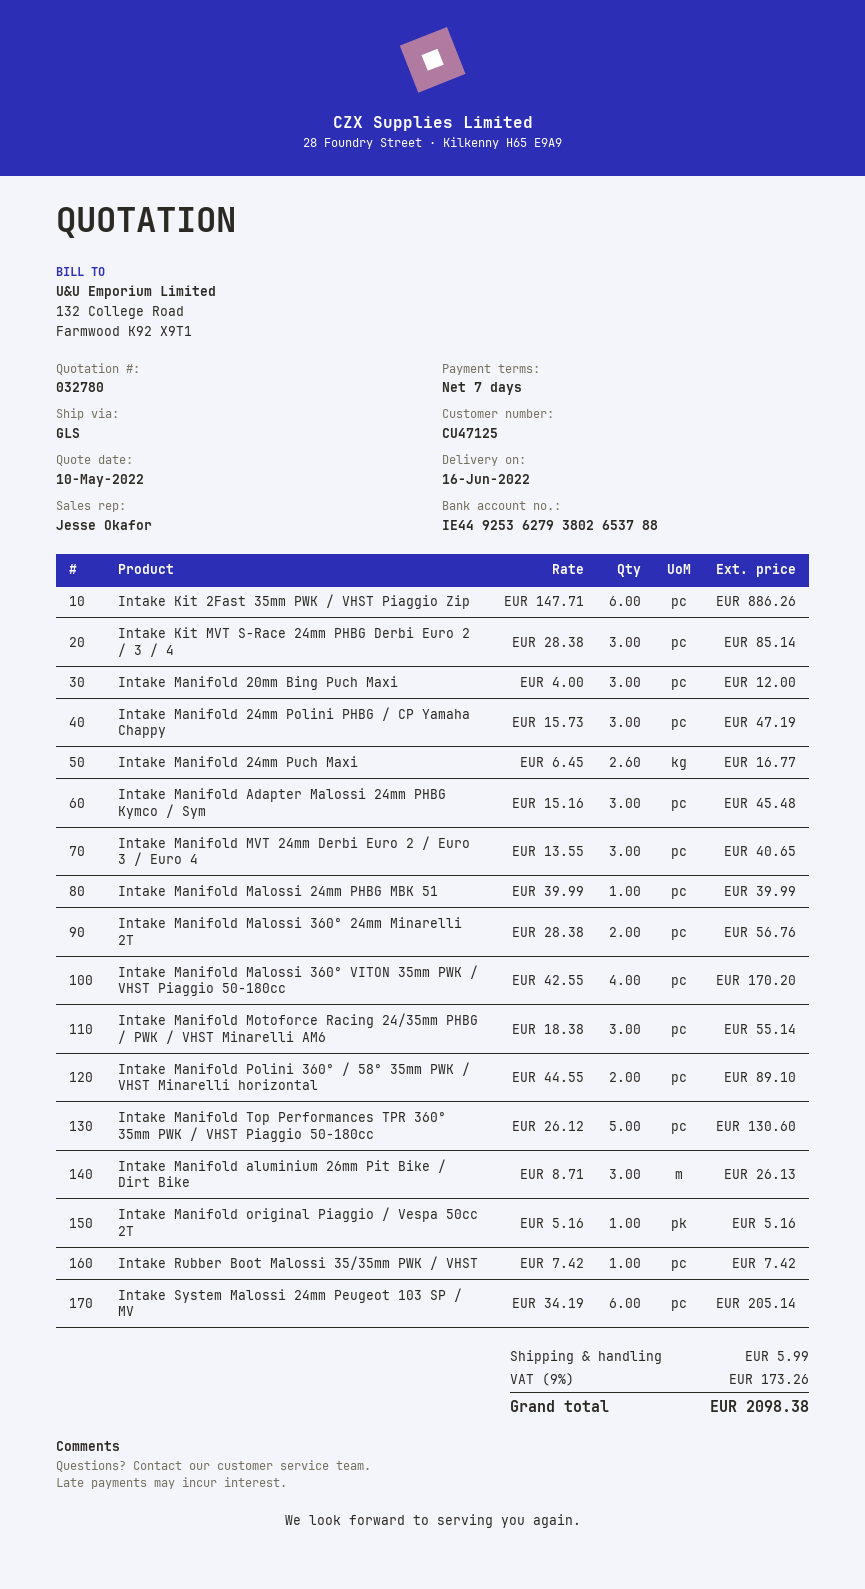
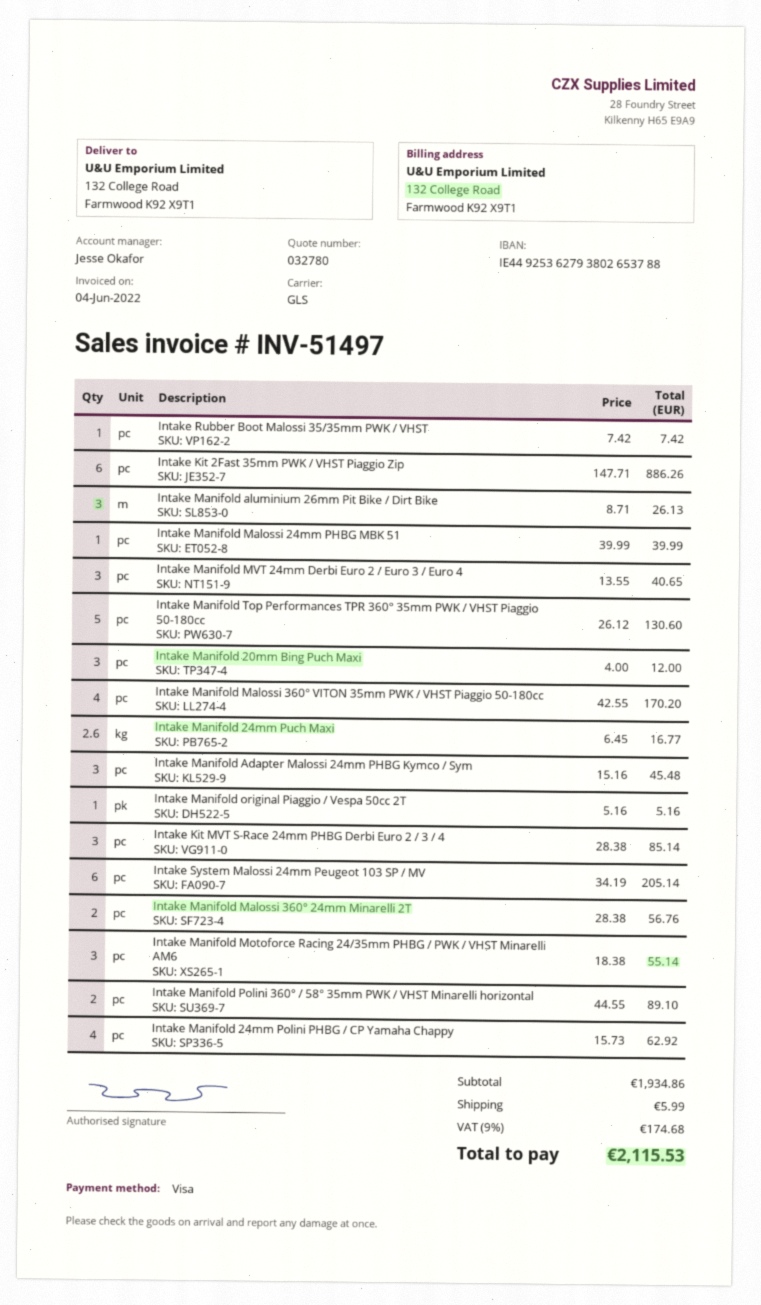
Intake Manifold 24mm Polini PHBG / CP Yamaha Chappy: 3 x 15.73 = 47.19 -> 4 x 15.73 = 62.92
tax: 9% = 173.26 -> 9% = 174.68
total: 2098.38 -> 2115.53

